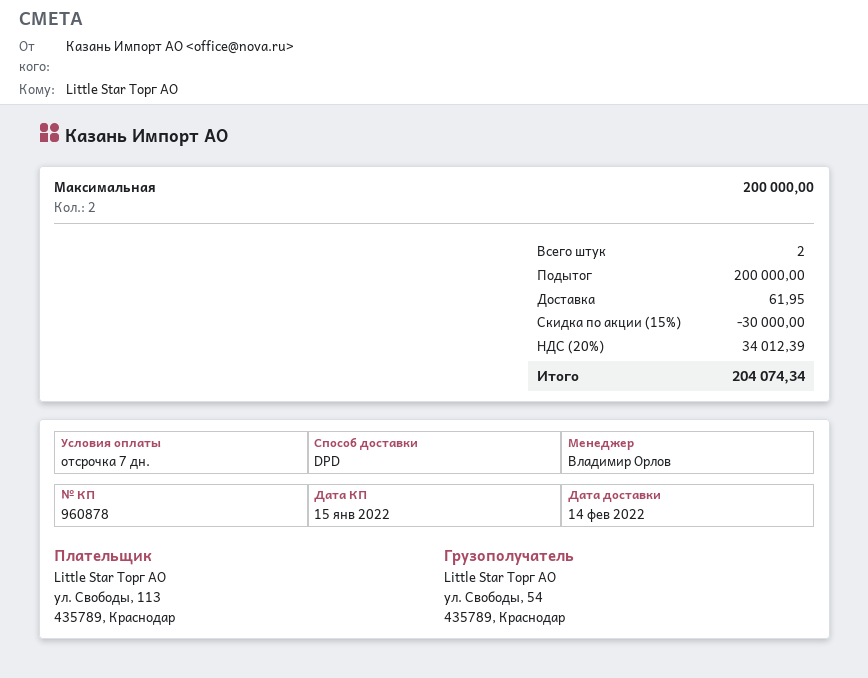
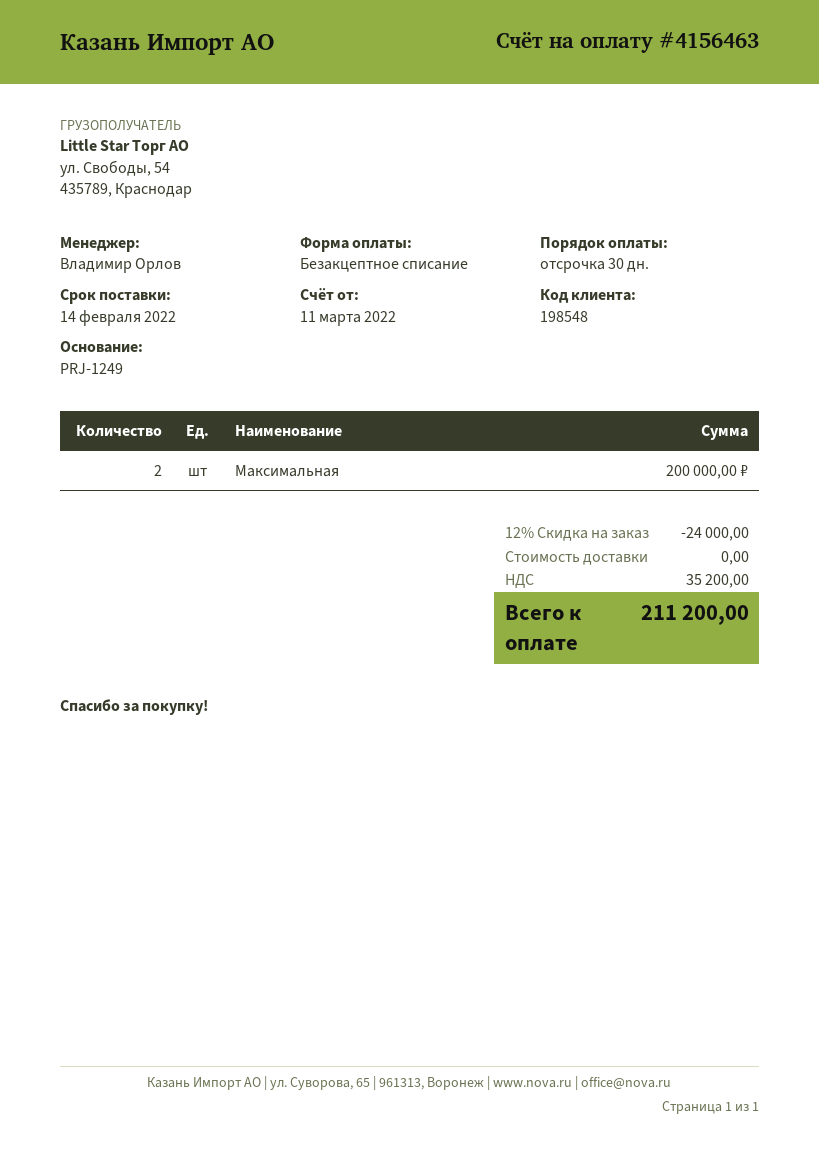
payment terms: 7 days -> 30 days
discount: 15% = 30000.00 -> 12% = 24000.00
shipping: 61.95 -> 0.00
tax: 34012.39 -> 35200.00
total: 204074.34 -> 211200.00

